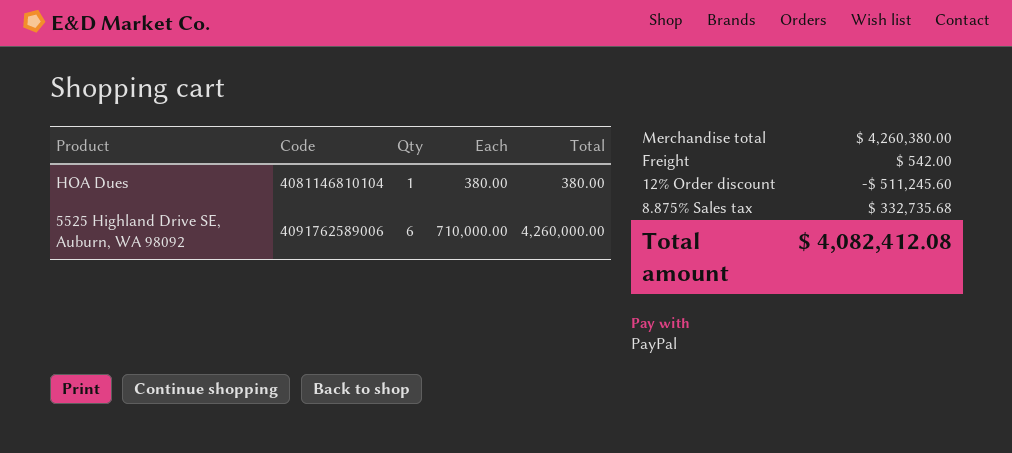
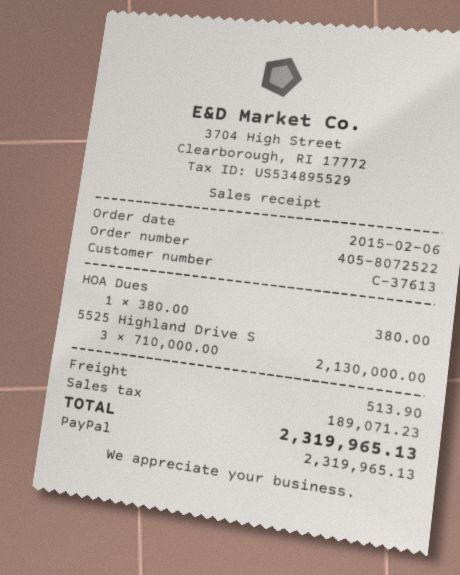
5525 Highland Drive SE, Auburn, WA 98092: 6 x 710000.00 = 4260000.00 -> 3 x 710000.00 = 2130000.00
discount: 12% = 511245.60 -> none
shipping: 542.00 -> 513.90
tax: 332735.68 -> 189071.23
total: 4082412.08 -> 2319965.13

